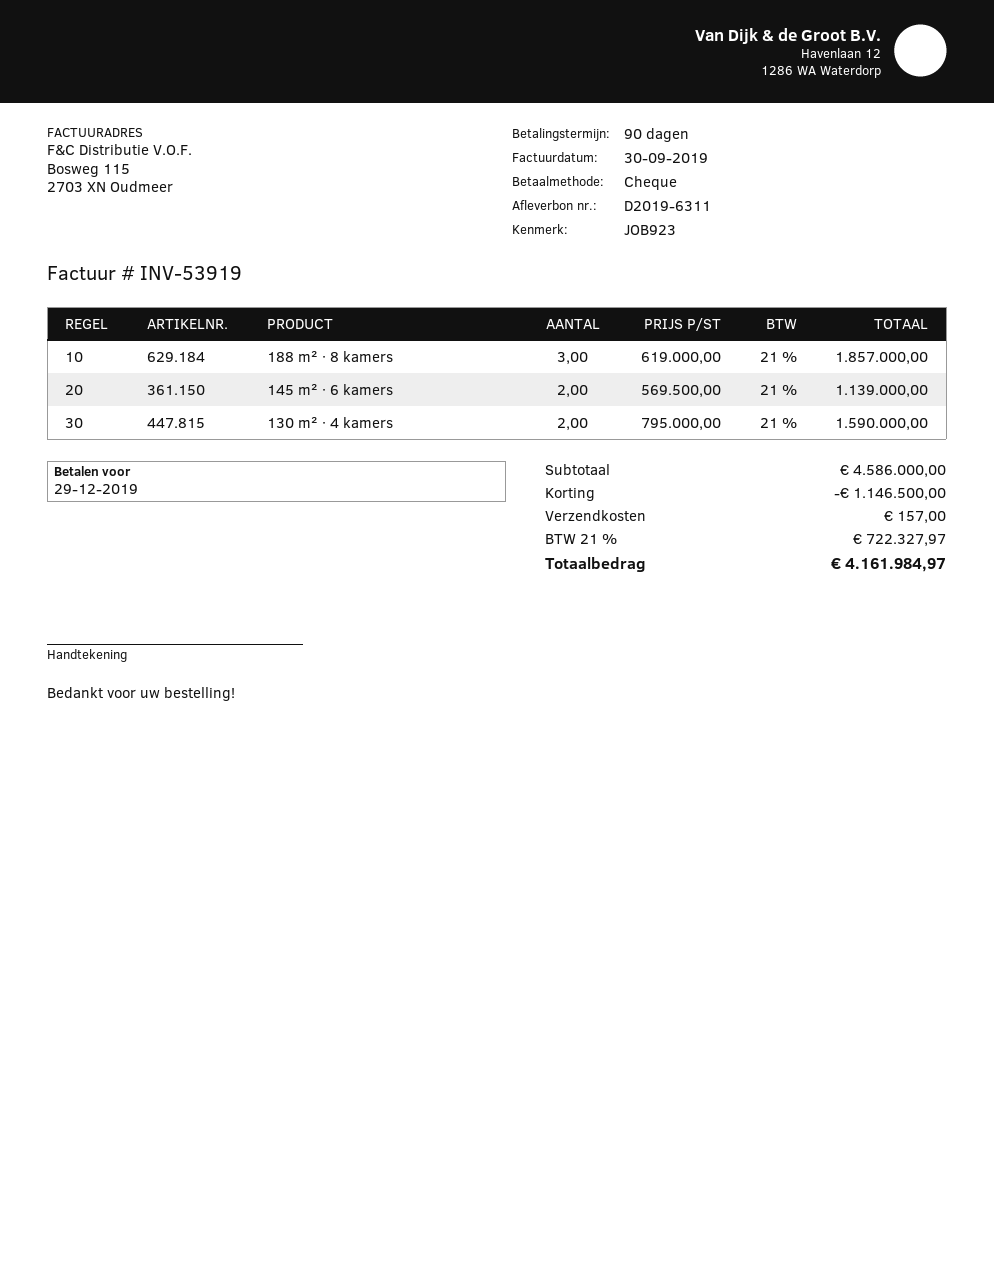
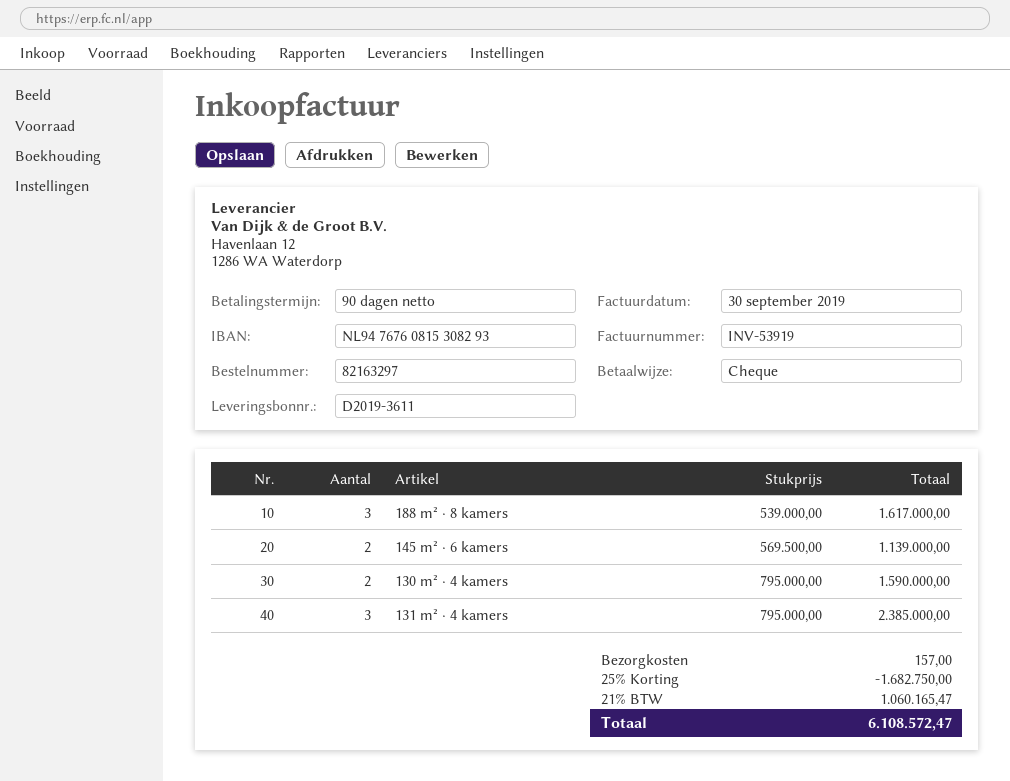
delivery note number: D2019-6311 -> D2019-3611
188 m² · 8 kamers: 3 x 619000.00 = 1857000.00 -> 3 x 539000.00 = 1617000.00
131 m² · 4 kamers: none -> 3 x 795000.00 = 2385000.00
discount: 1146500.00 -> 1682750.00
tax: 21% = 722327.97 -> 21% = 1060165.47
total: 4161984.97 -> 6108572.47

